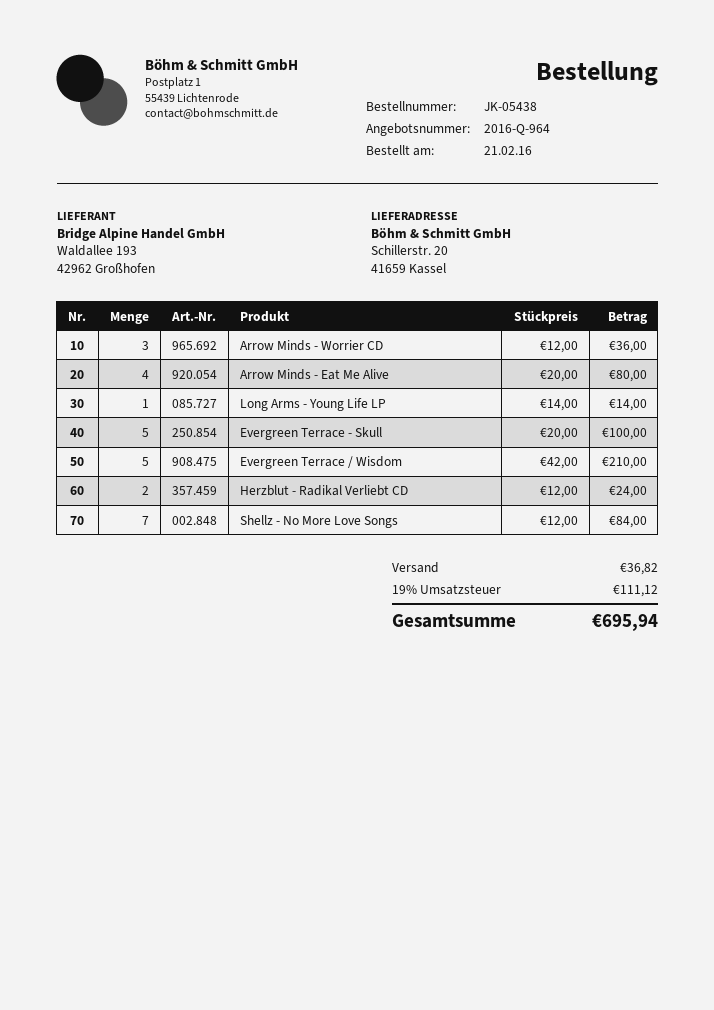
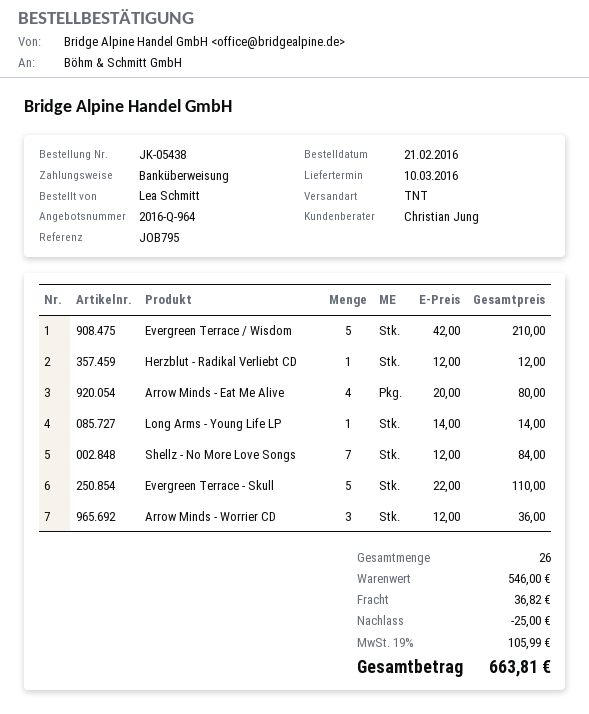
Evergreen Terrace - Skull: 5 x 20.00 = 100.00 -> 5 x 22.00 = 110.00
Herzblut - Radikal Verliebt CD: 2 x 12.00 = 24.00 -> 1 x 12.00 = 12.00
discount: none -> 25.00
tax: 19% = 111.12 -> 19% = 105.99
total: 695.94 -> 663.81

